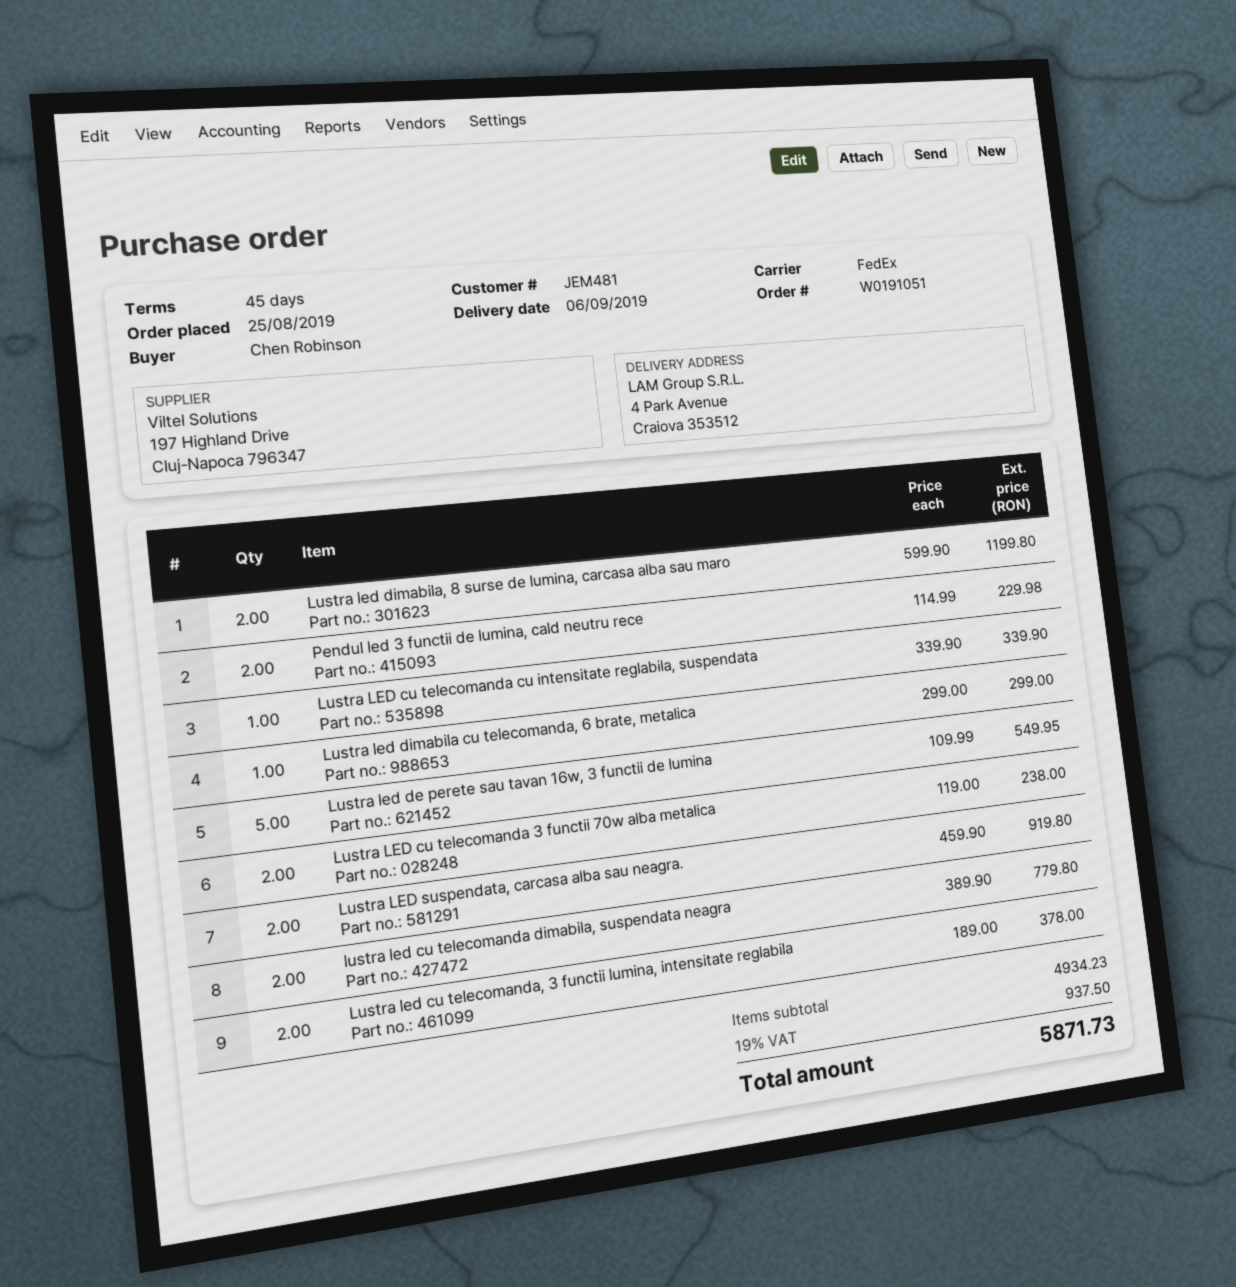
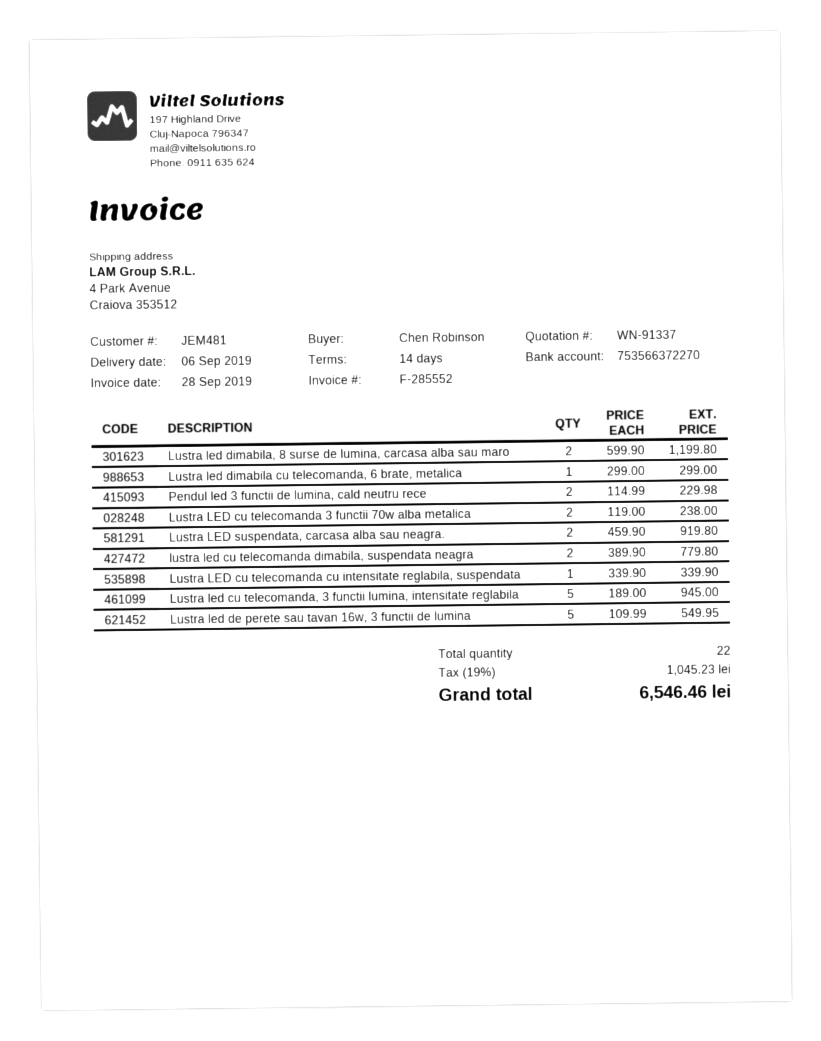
payment terms: 45 days -> 14 days
Lustra led cu telecomanda, 3 functii lumina, intensitate reglabila: 2 x 189.00 = 378.00 -> 5 x 189.00 = 945.00
tax: 19% = 937.50 -> 19% = 1045.23
total: 5871.73 -> 6546.46

